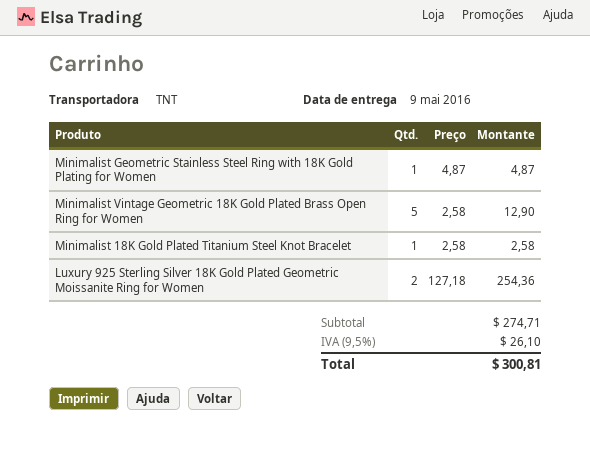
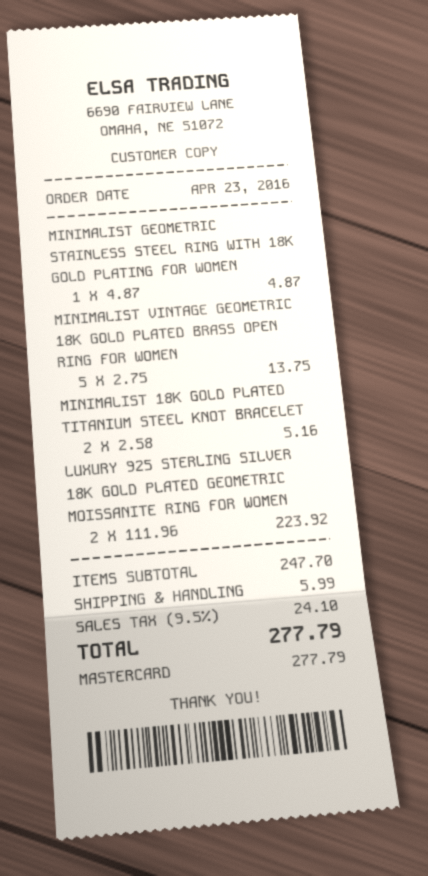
Minimalist Vintage Geometric 18K Gold Plated Brass Open Ring for Women: 5 x 2.58 = 12.90 -> 5 x 2.75 = 13.75
Minimalist 18K Gold Plated Titanium Steel Knot Bracelet: 1 x 2.58 = 2.58 -> 2 x 2.58 = 5.16
Luxury 925 Sterling Silver 18K Gold Plated Geometric Moissanite Ring for Women: 2 x 127.18 = 254.36 -> 2 x 111.96 = 223.92
subtotal: 274.71 -> 247.70
shipping: none -> 5.99
tax: 9.5% = 26.10 -> 9.5% = 24.10
total: 300.81 -> 277.79

